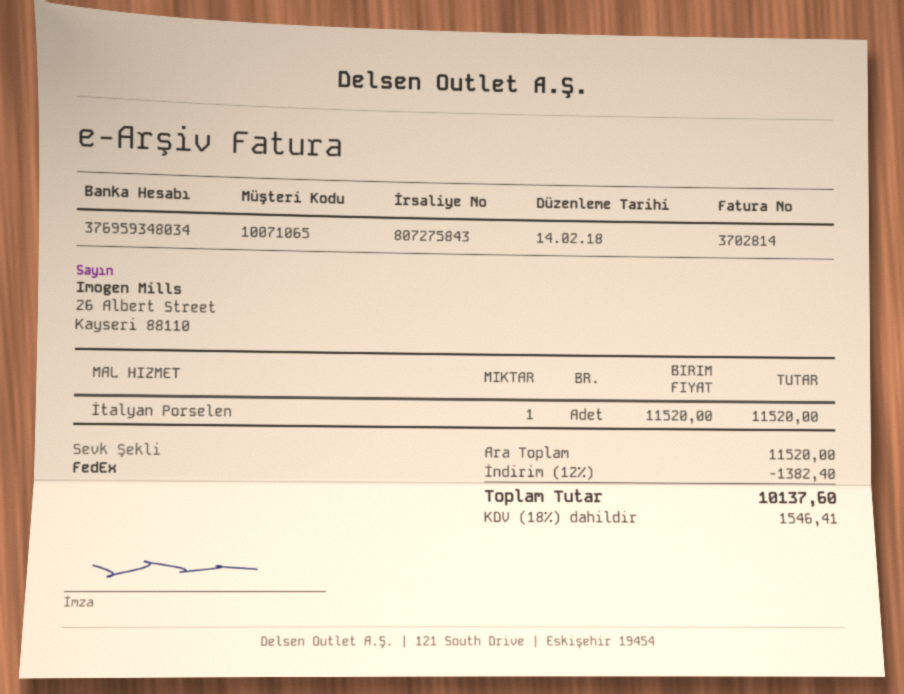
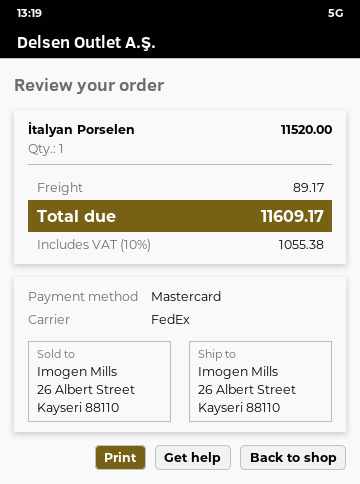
discount: 12% = 1382.40 -> none
shipping: none -> 89.17
tax: 18% = 1546.41 -> 10% = 1055.38
total: 10137.60 -> 11609.17

